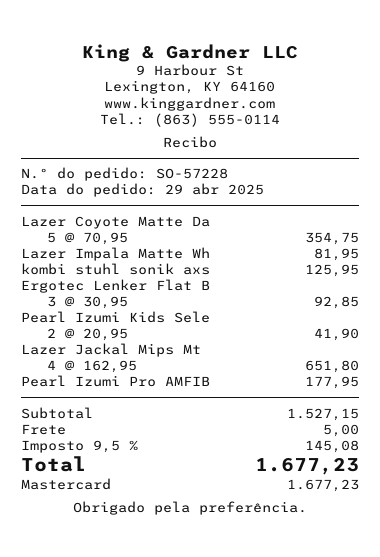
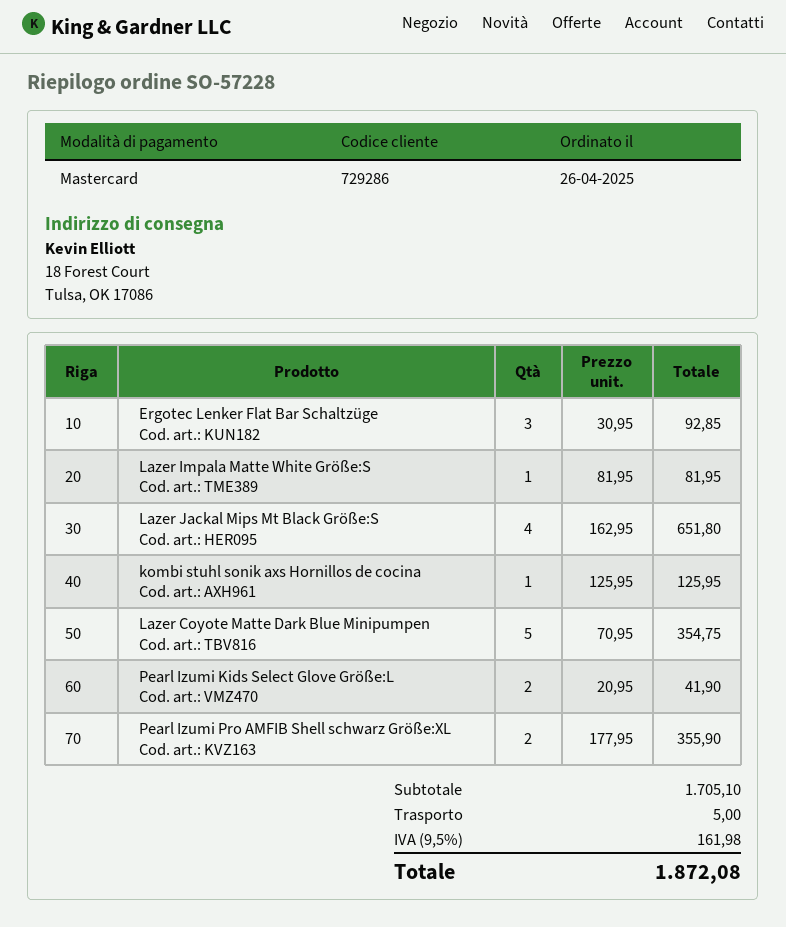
order date: 2025-04-29 -> 2025-04-26
Pearl Izumi Pro AMFIB: 1 x 177.95 = 177.95 -> 2 x 177.95 = 355.90
subtotal: 1527.15 -> 1705.10
tax: 9.5% = 145.08 -> 9.5% = 161.98
total: 1677.23 -> 1872.08

